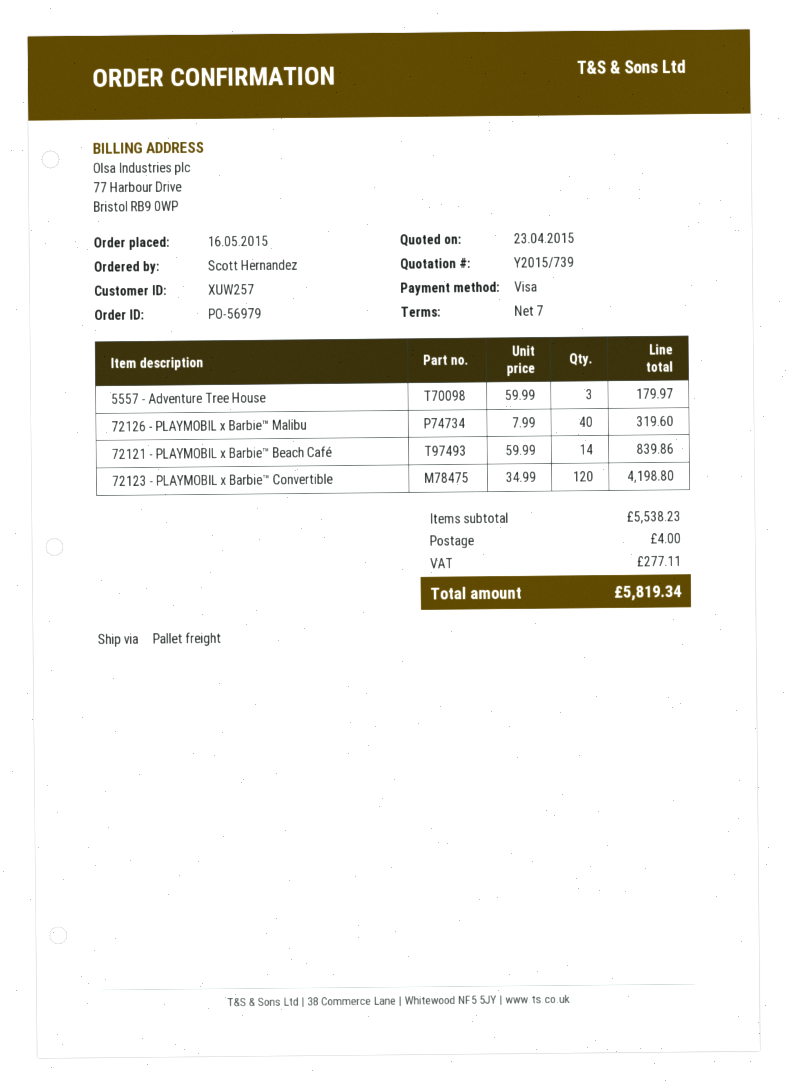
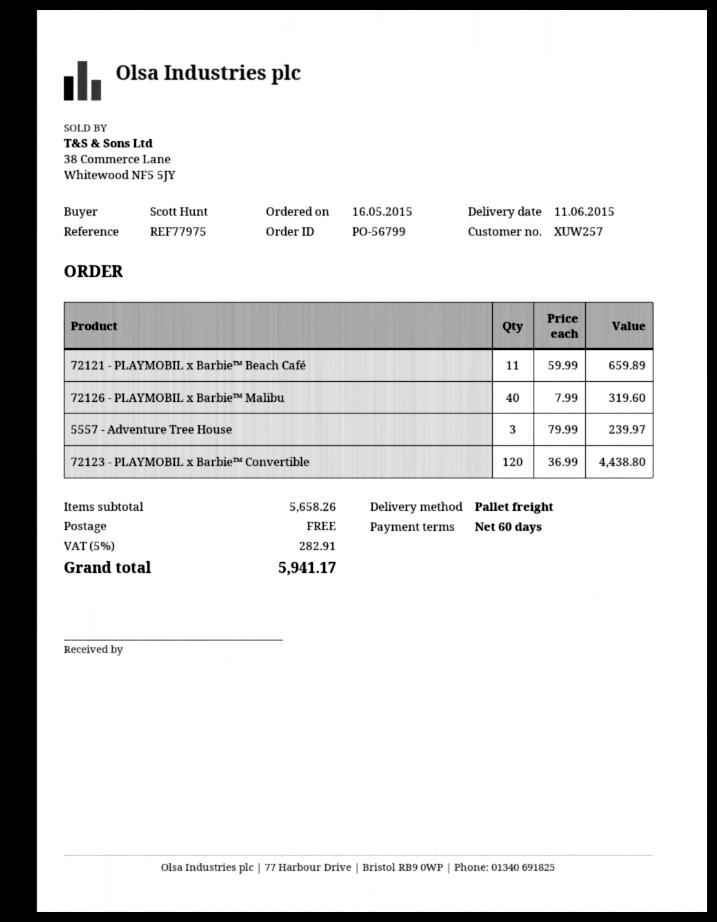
order number: PO-56979 -> PO-56799
payment terms: 7 days -> 60 days
ordered by: Scott Hernandez -> Scott Hunt
5557 - Adventure Tree House: 3 x 59.99 = 179.97 -> 3 x 79.99 = 239.97
72121 - PLAYMOBIL x Barbie™ Beach Café: 14 x 59.99 = 839.86 -> 11 x 59.99 = 659.89
72123 - PLAYMOBIL x Barbie™ Convertible: 120 x 34.99 = 4198.80 -> 120 x 36.99 = 4438.80
subtotal: 5538.23 -> 5658.26
shipping: 4.00 -> 0.00
tax: 277.11 -> 282.91
total: 5819.34 -> 5941.17

